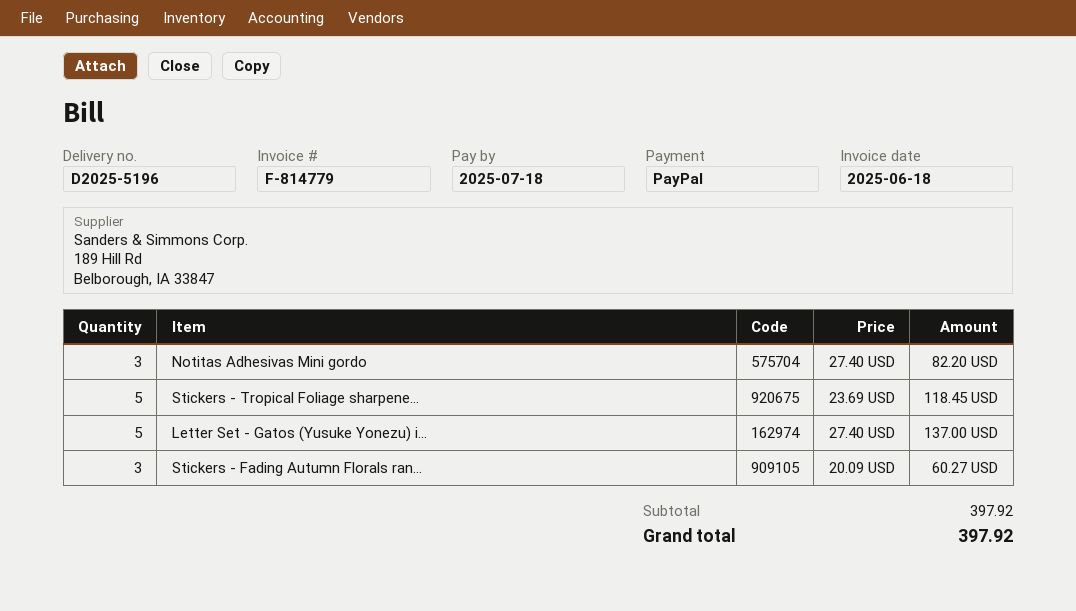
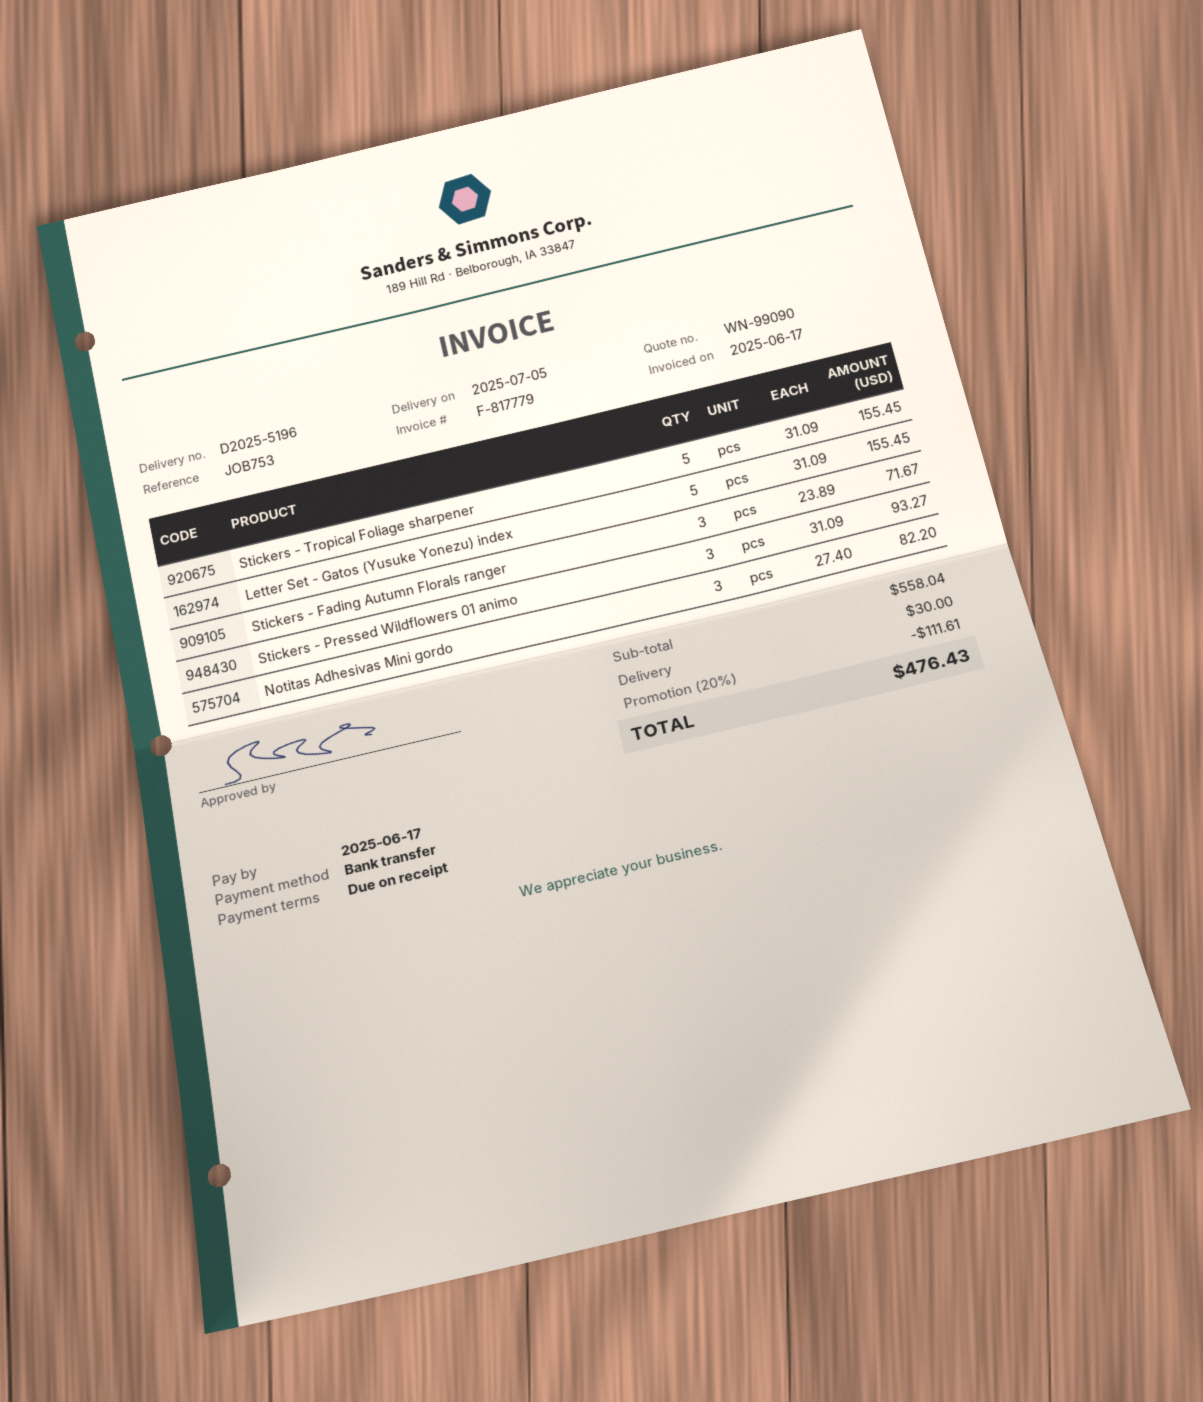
invoice number: F-814779 -> F-817779
invoice date: 2025-06-18 -> 2025-06-17
due date: 2025-07-18 -> 2025-06-17
payment method: PayPal -> bank transfer
Stickers - Tropical Foliage sharpene...: 5 x 23.69 = 118.45 -> 5 x 31.09 = 155.45
Letter Set - Gatos (Yusuke Yonezu) i...: 5 x 27.40 = 137.00 -> 5 x 31.09 = 155.45
Stickers - Fading Autumn Florals ran...: 3 x 20.09 = 60.27 -> 3 x 23.89 = 71.67
Stickers - Pressed Wildflowers 01 animo: none -> 3 x 31.09 = 93.27
subtotal: 397.92 -> 558.04
discount: none -> 20% = 111.61
shipping: none -> 30.00
total: 397.92 -> 476.43

